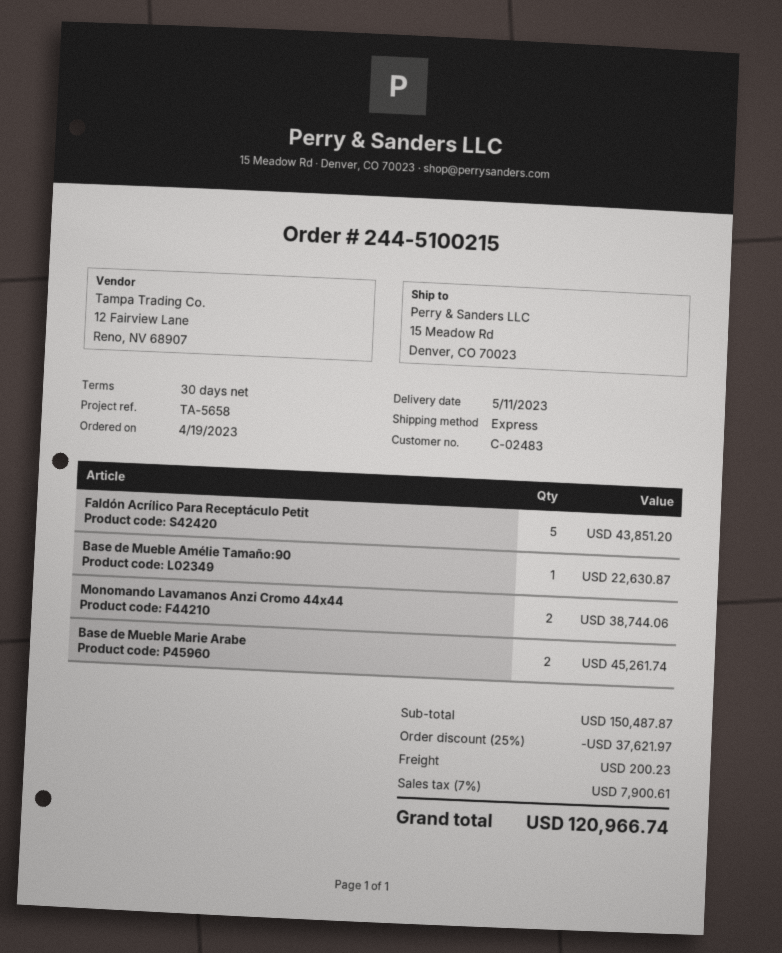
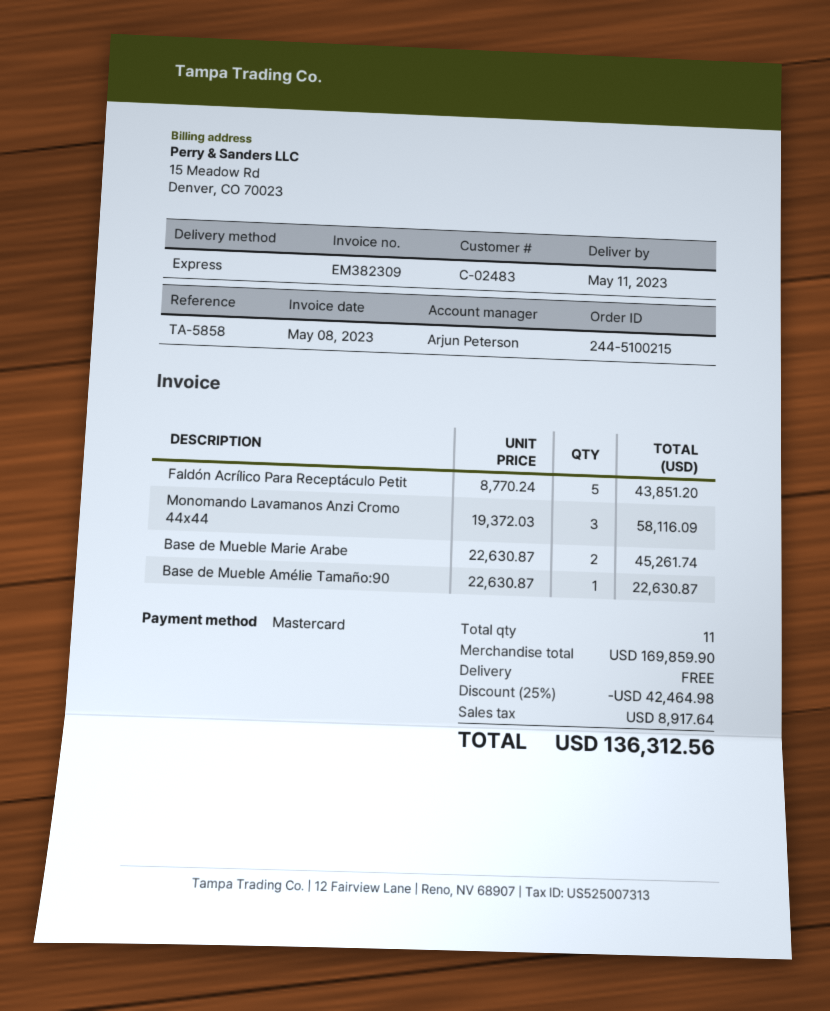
reference: TA-5658 -> TA-5858
Monomando Lavamanos Anzi Cromo 44x44: 2 for 38744.06 -> 3 for 58116.09
subtotal: 150487.87 -> 169859.90
discount: 25% = 37621.97 -> 25% = 42464.98
shipping: 200.23 -> 0.00
tax: 7900.61 -> 8917.64
total: 120966.74 -> 136312.56

